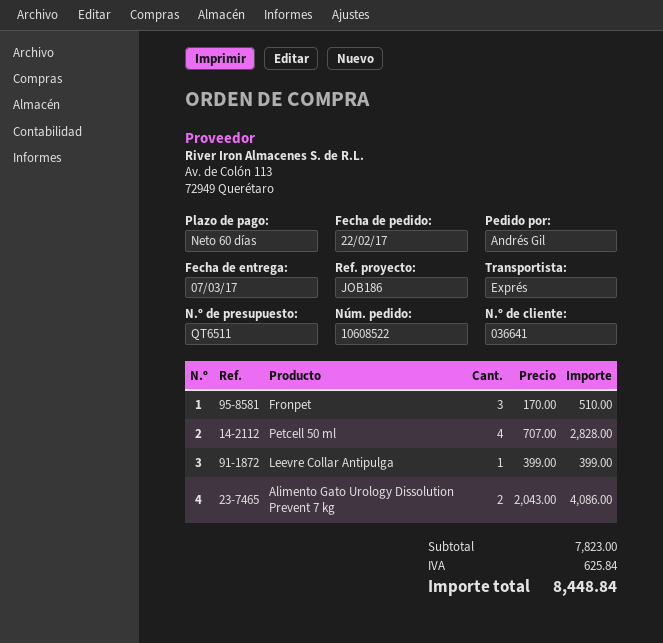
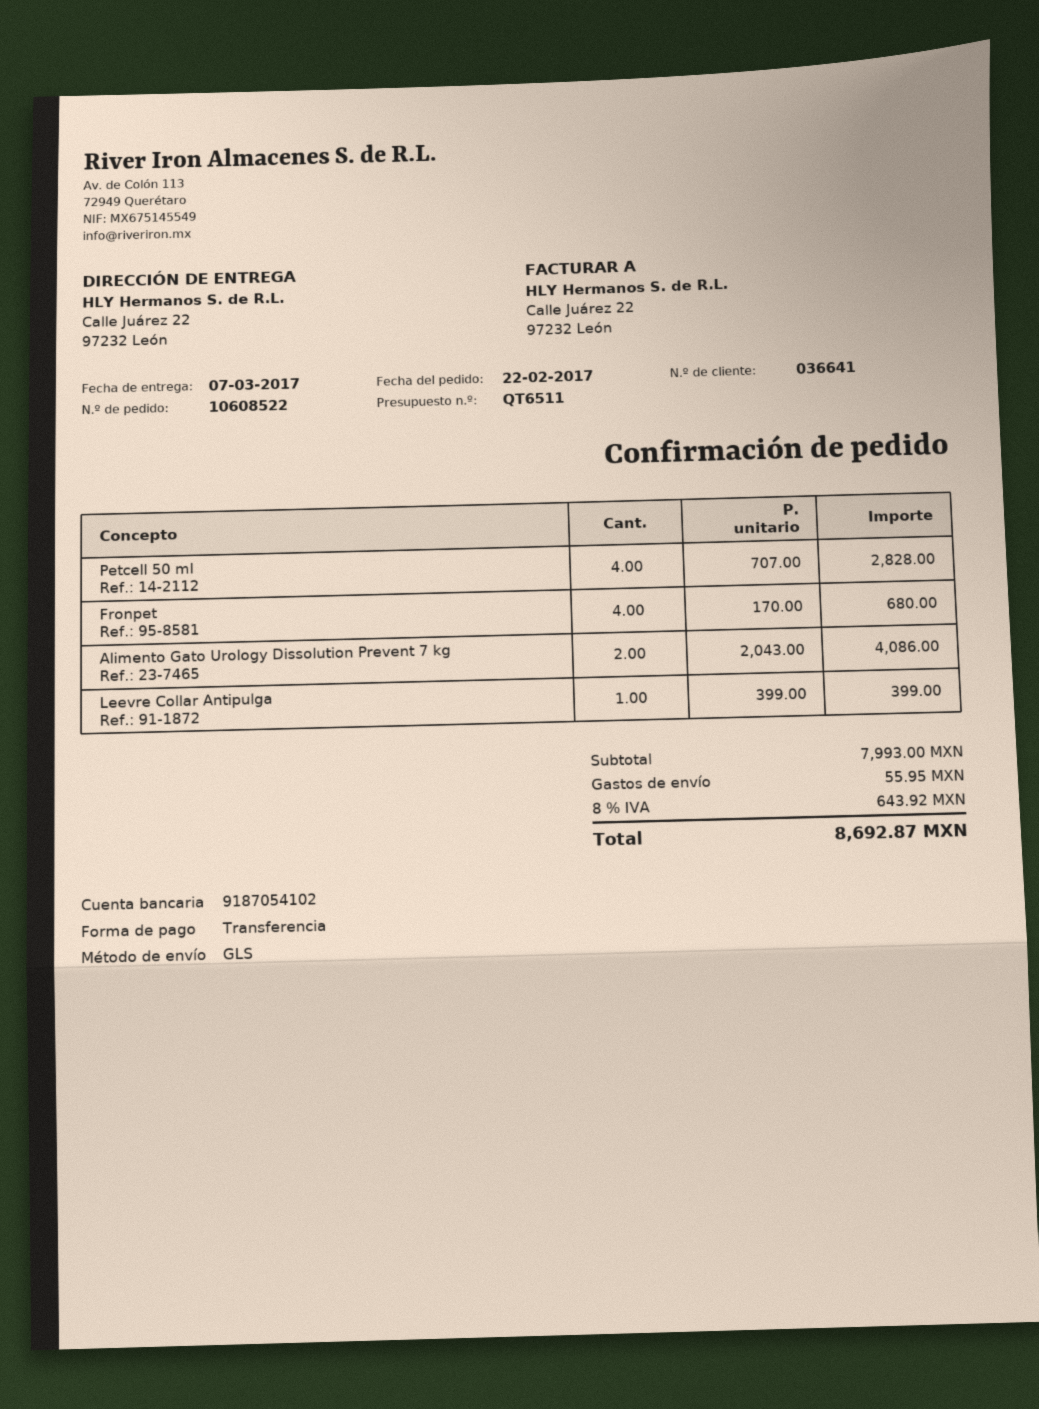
shipping method: express -> GLS
Fronpet: 3 x 170.00 = 510.00 -> 4 x 170.00 = 680.00
subtotal: 7823.00 -> 7993.00
shipping: none -> 55.95
tax: 625.84 -> 643.92
total: 8448.84 -> 8692.87

